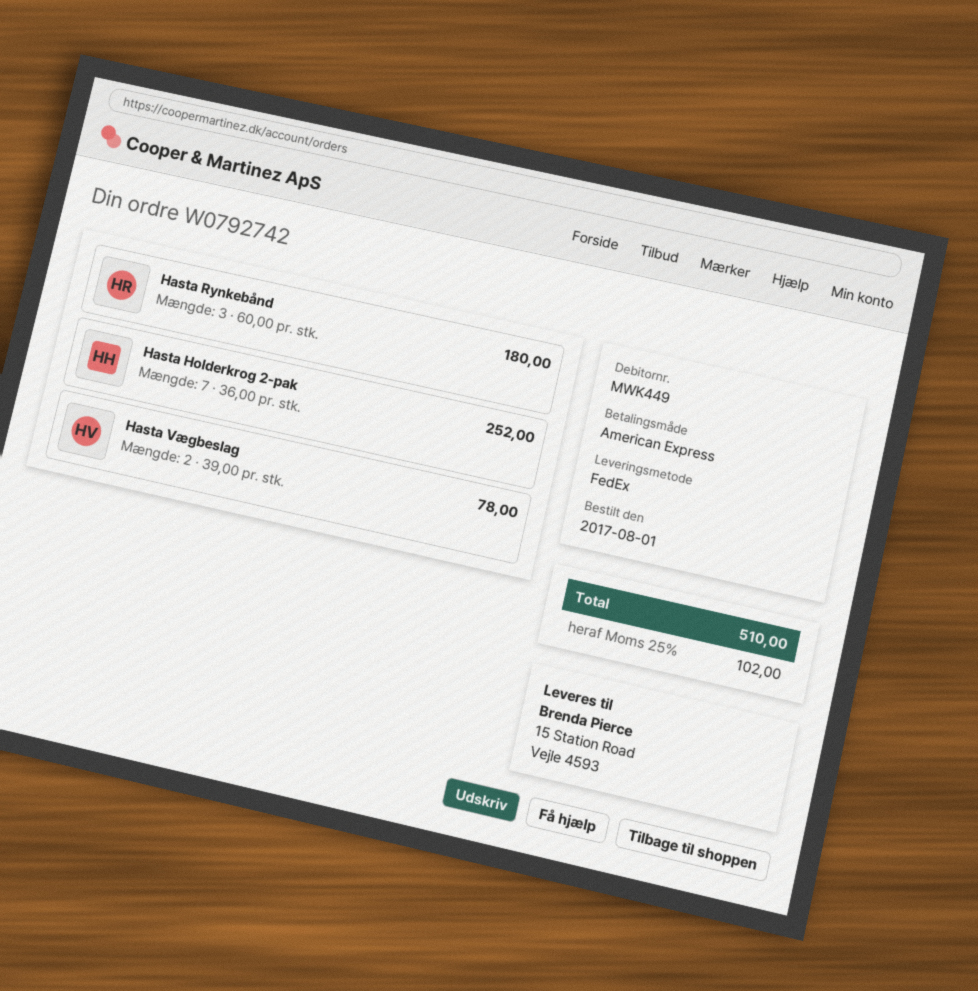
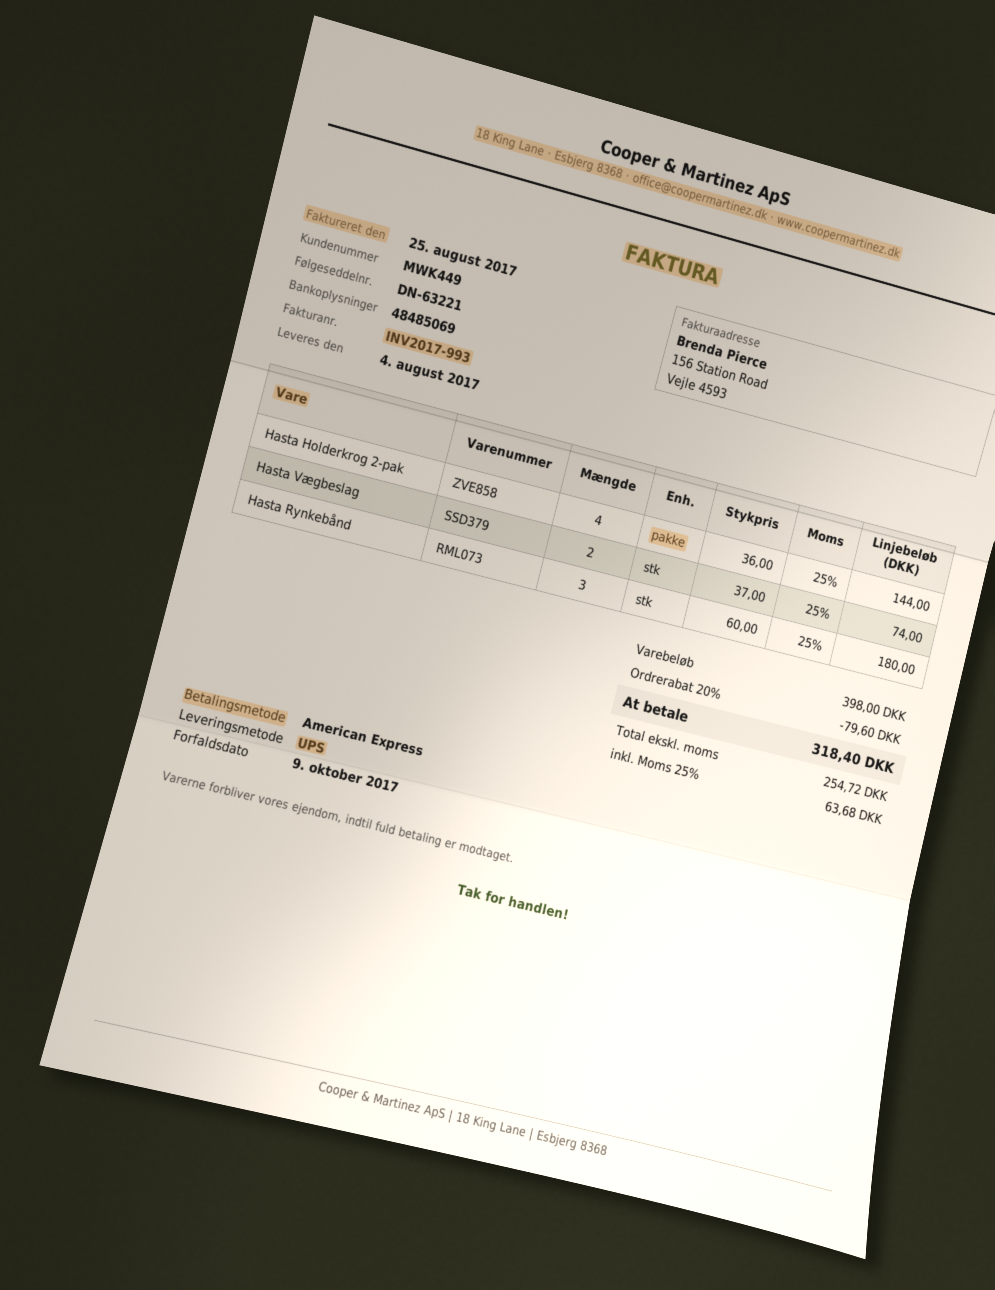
shipping method: FedEx -> UPS
Hasta Holderkrog 2-pak: 7 x 36.00 = 252.00 -> 4 x 36.00 = 144.00
Hasta Vægbeslag: 2 x 39.00 = 78.00 -> 2 x 37.00 = 74.00
discount: none -> 20% = 79.60
tax: 25% = 102.00 -> 25% = 63.68
total: 510.00 -> 318.40

